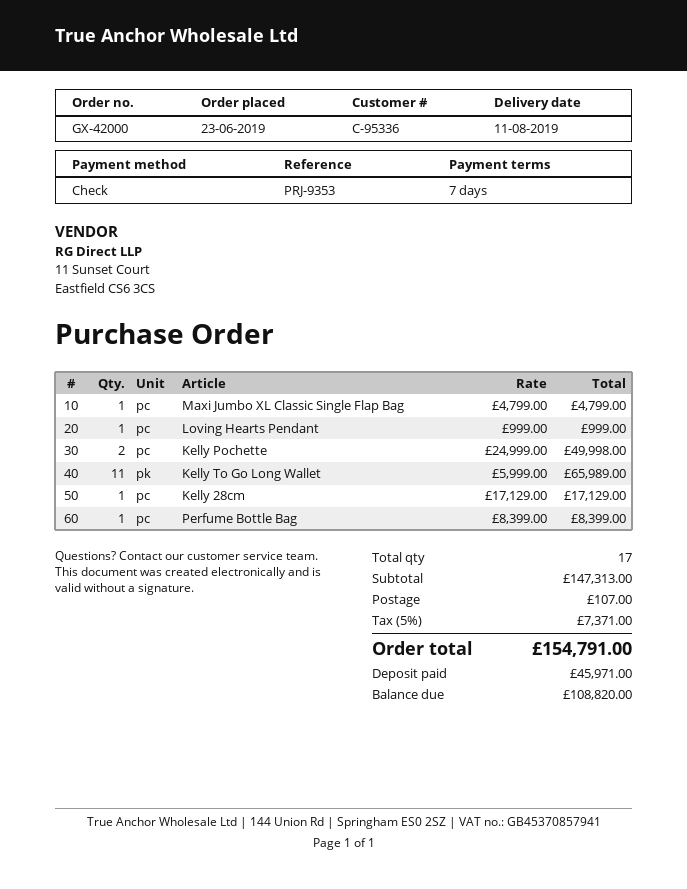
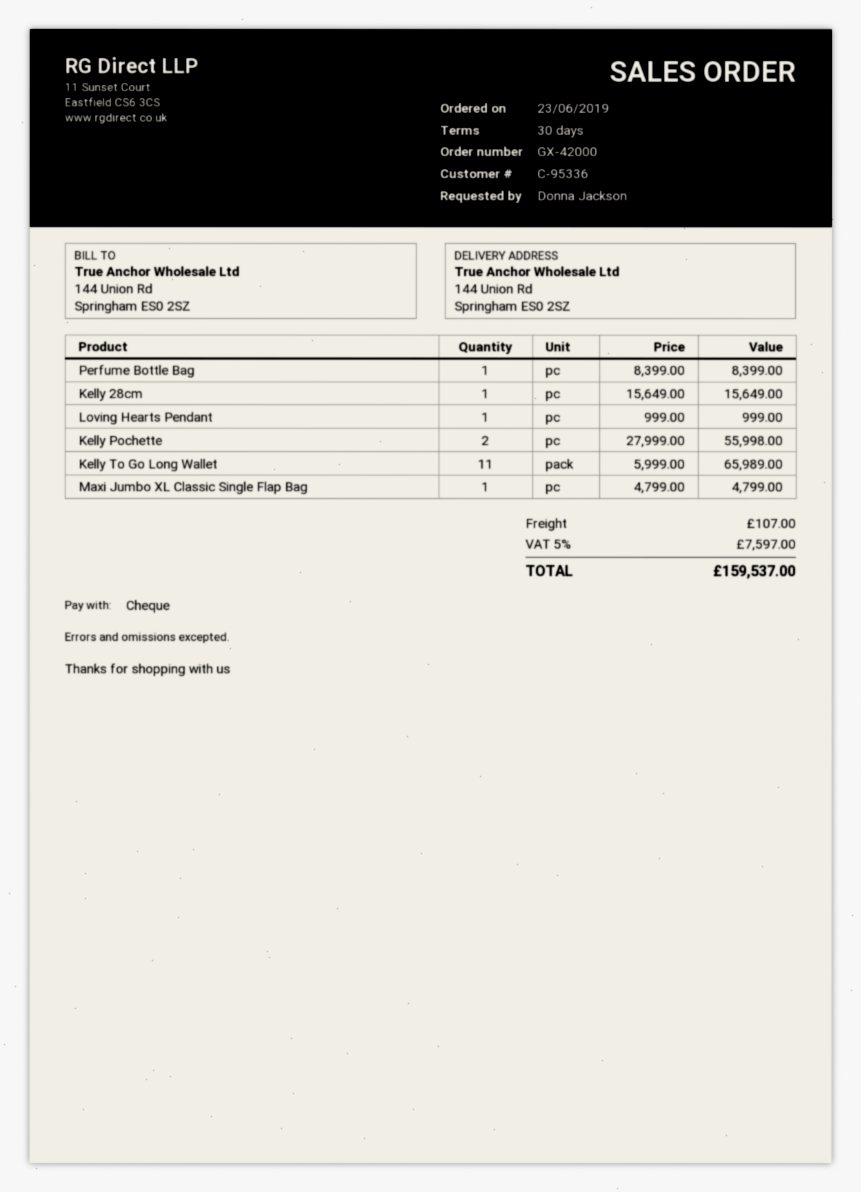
payment terms: 7 days -> 30 days
Kelly Pochette: 2 x 24999.00 = 49998.00 -> 2 x 27999.00 = 55998.00
Kelly 28cm: 1 x 17129.00 = 17129.00 -> 1 x 15649.00 = 15649.00
tax: 5% = 7371.00 -> 5% = 7597.00
total: 154791.00 -> 159537.00

